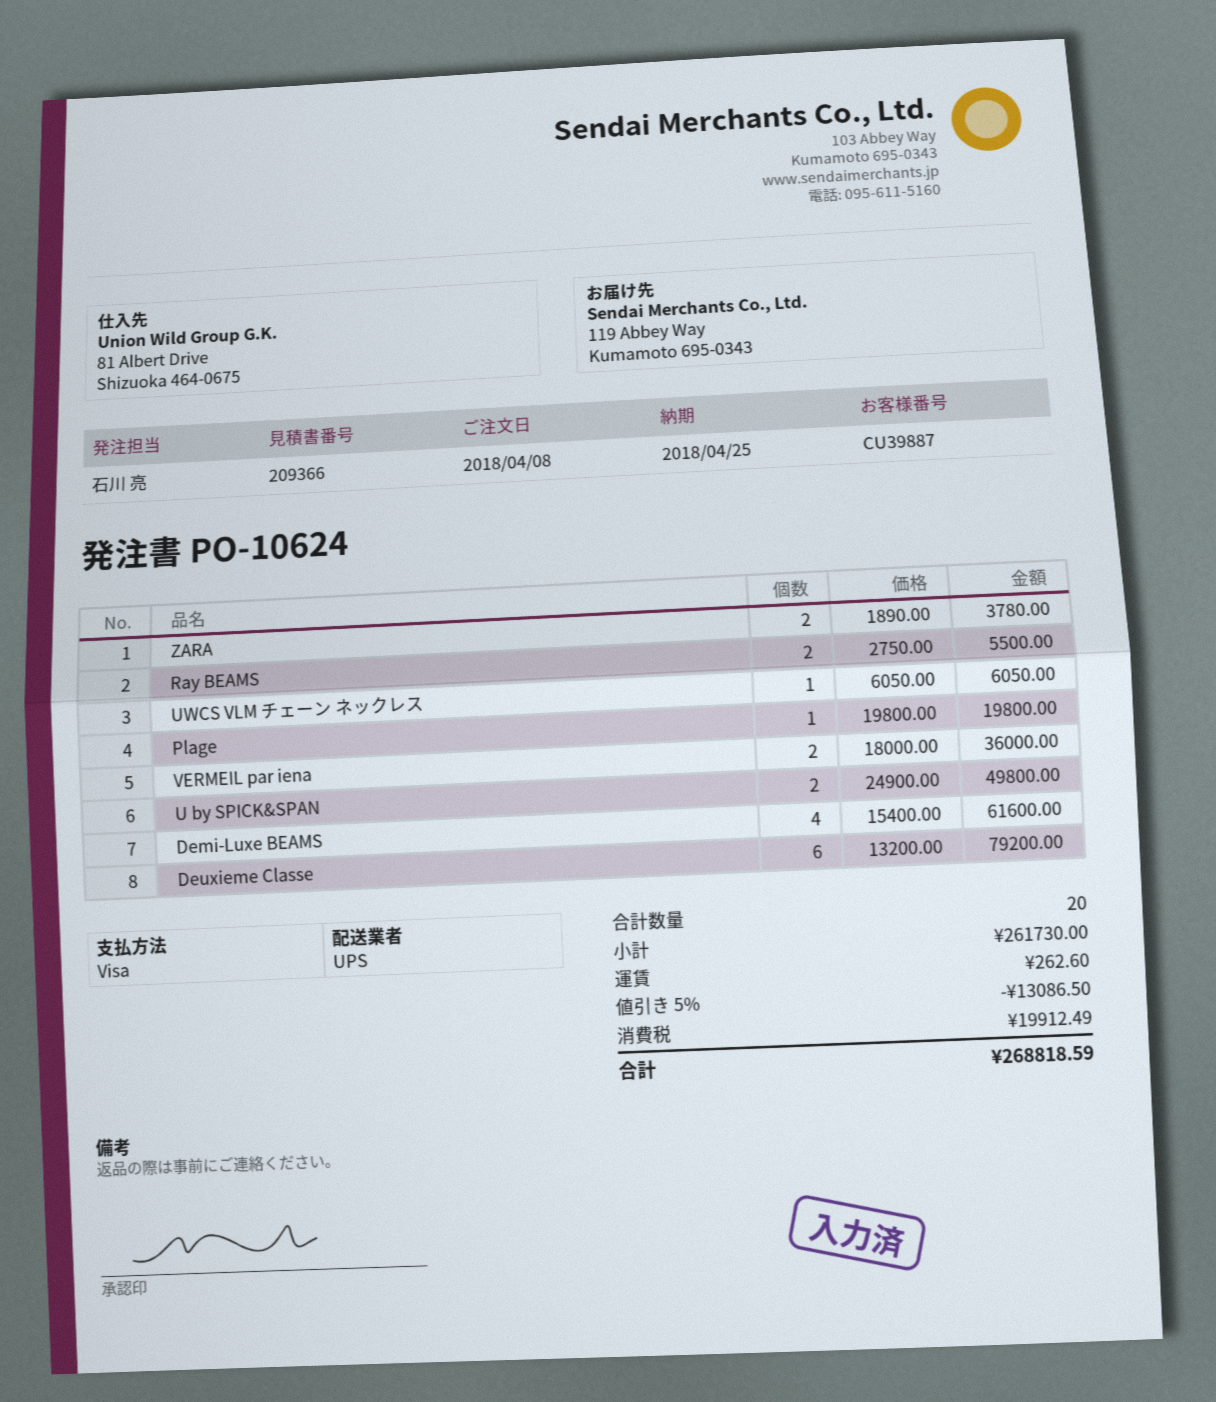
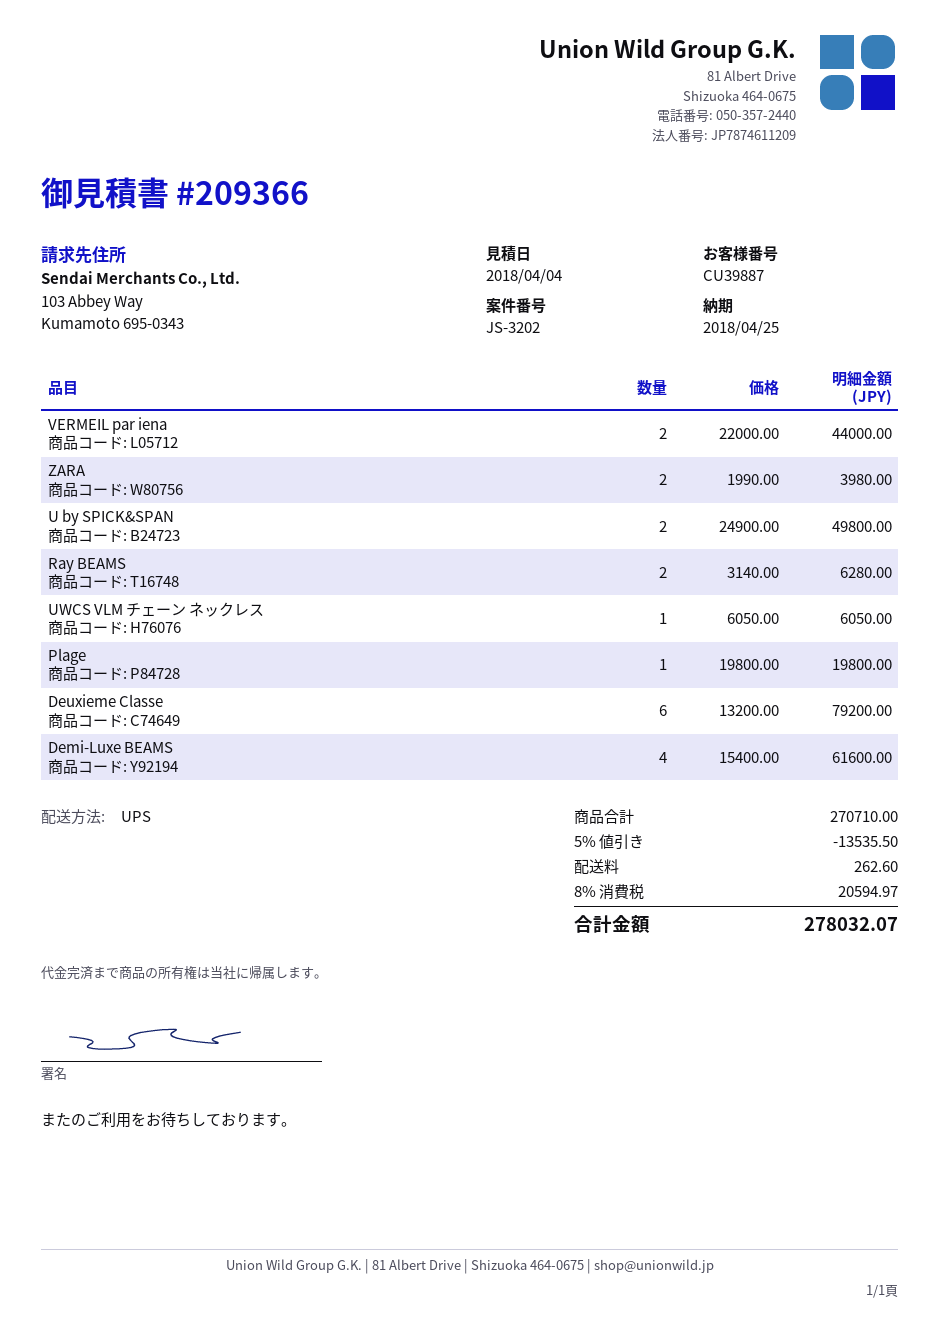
ZARA: 2 x 1890.00 = 3780.00 -> 2 x 1990.00 = 3980.00
Ray BEAMS: 2 x 2750.00 = 5500.00 -> 2 x 3140.00 = 6280.00
VERMEIL par iena: 2 x 18000.00 = 36000.00 -> 2 x 22000.00 = 44000.00
subtotal: 261730.00 -> 270710.00
discount: 5% = 13086.50 -> 5% = 13535.50
tax: 19912.49 -> 20594.97
total: 268818.59 -> 278032.07

